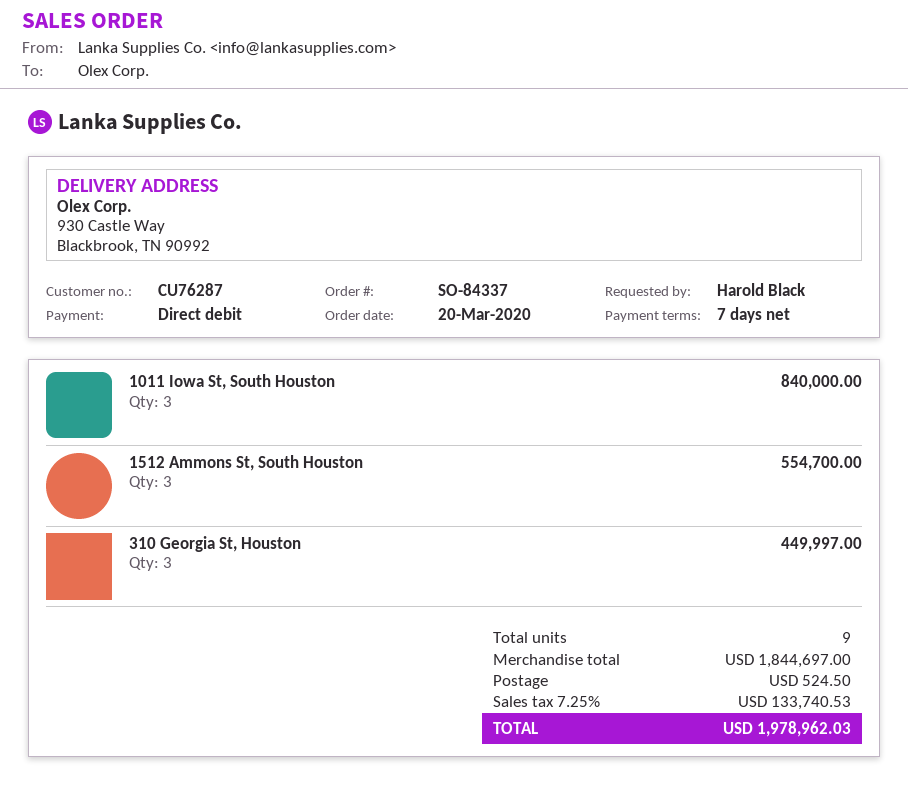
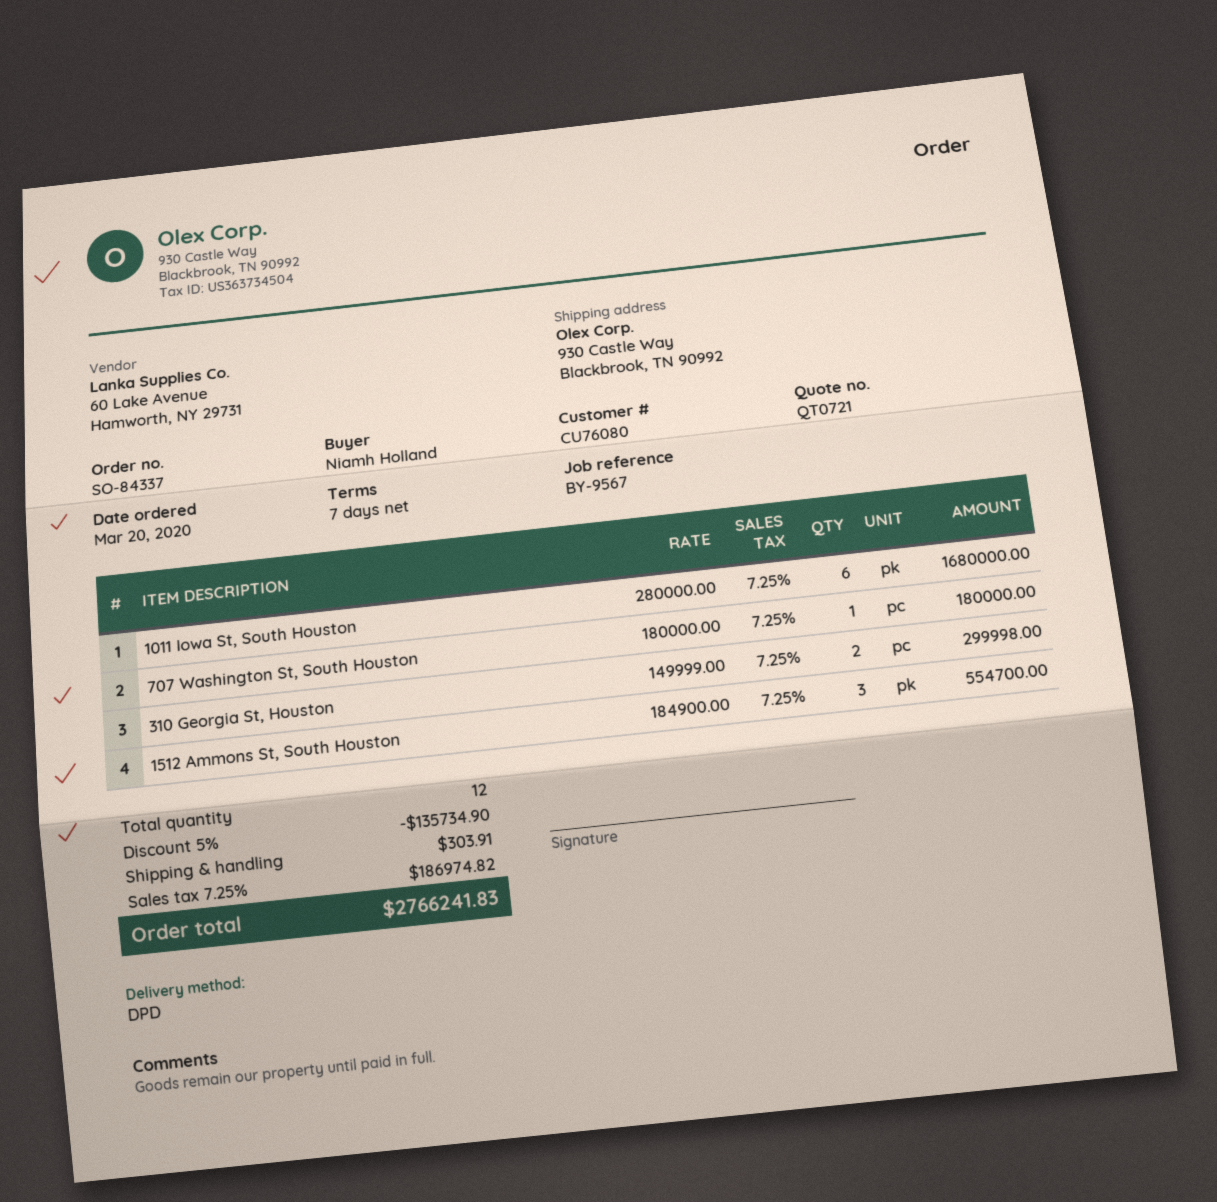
customer number: CU76287 -> CU76080
ordered by: Harold Black -> Niamh Holland
1011 Iowa St, South Houston: 3 for 840000.00 -> 6 for 1680000.00
310 Georgia St, Houston: 3 for 449997.00 -> 2 for 299998.00
707 Washington St, South Houston: none -> 1 for 180000.00
total quantity: 9 -> 12
discount: none -> 5% = 135734.90
shipping: 524.50 -> 303.91
tax: 7.25% = 133740.53 -> 7.25% = 186974.82
total: 1978962.03 -> 2766241.83

